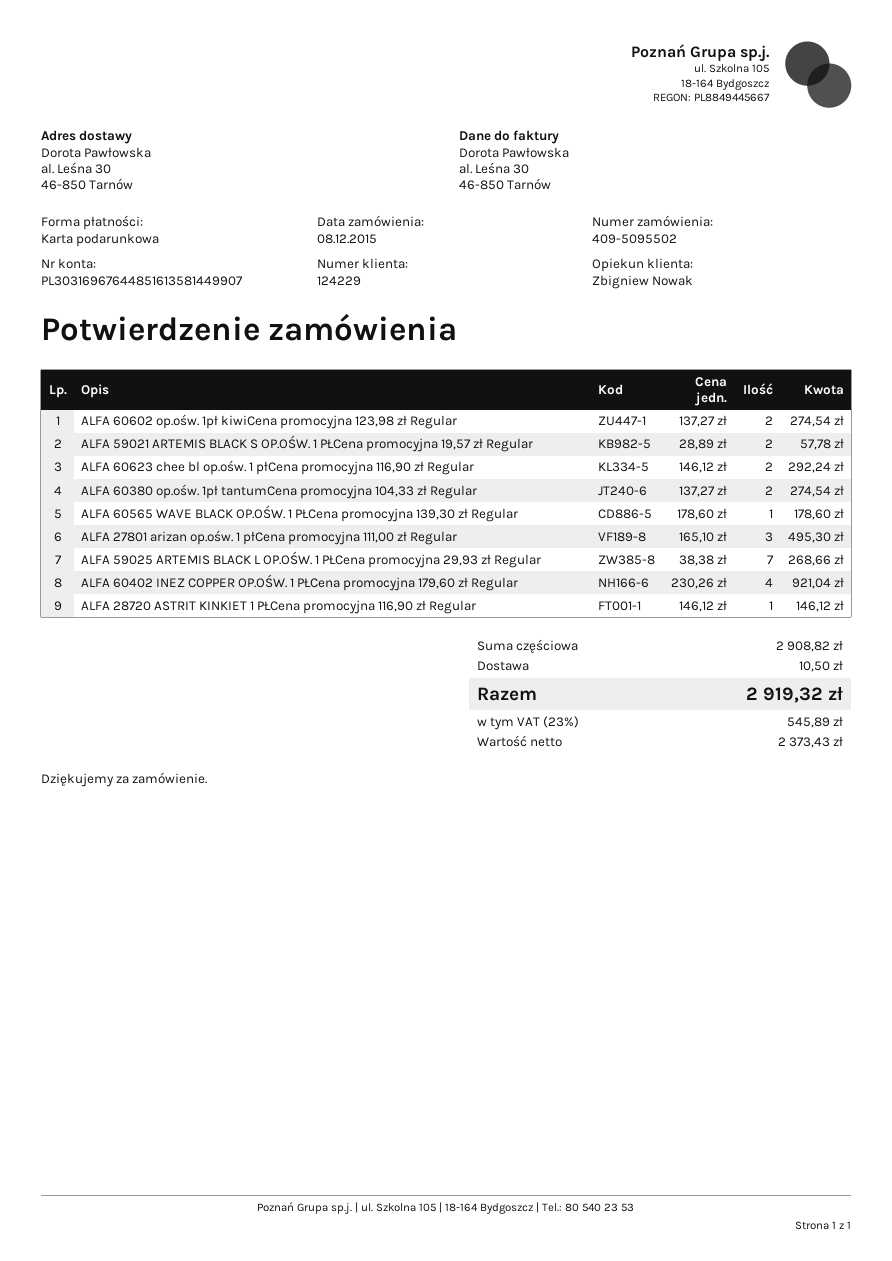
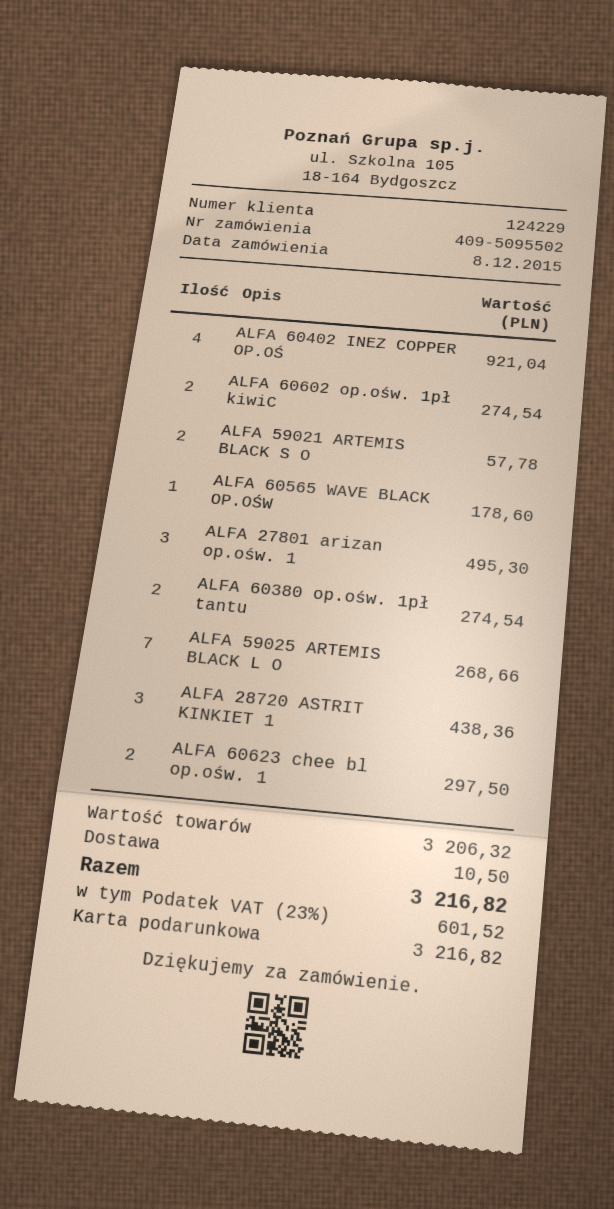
ALFA 60623 chee bl op.ośw. 1 płCena promocyjna 116,90 zł Regular: 2 for 292.24 -> 2 for 297.50
ALFA 28720 ASTRIT KINKIET 1 PŁCena promocyjna 116,90 zł Regular: 1 for 146.12 -> 3 for 438.36
subtotal: 2908.82 -> 3206.32
tax: 23% = 545.89 -> 23% = 601.52
total: 2919.32 -> 3216.82

